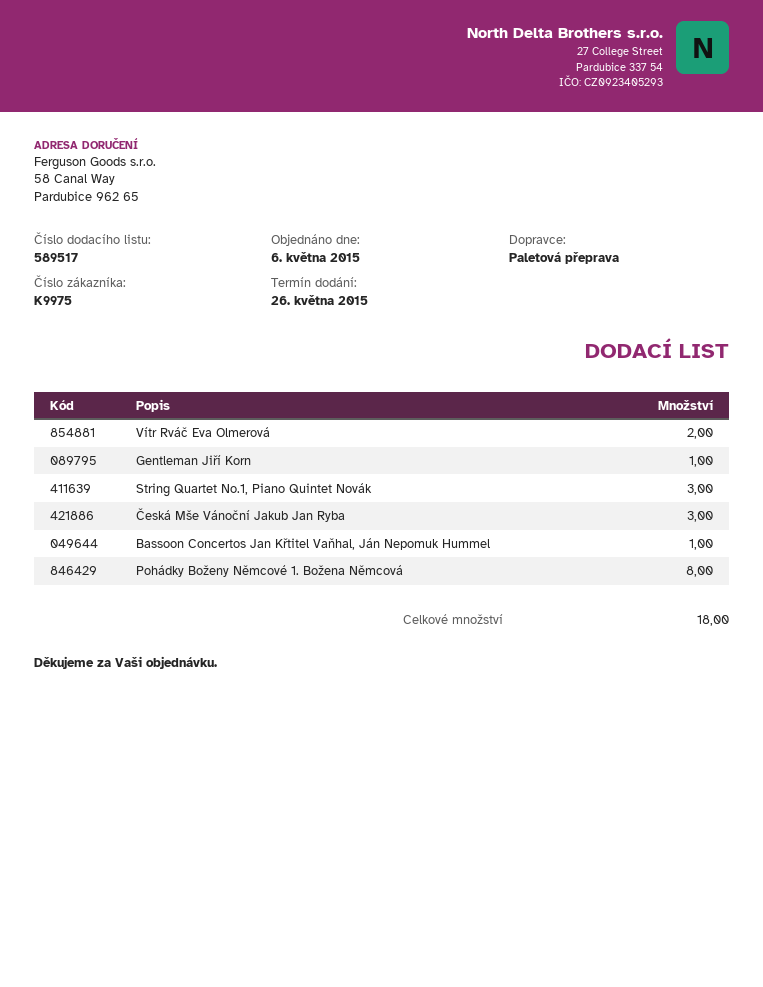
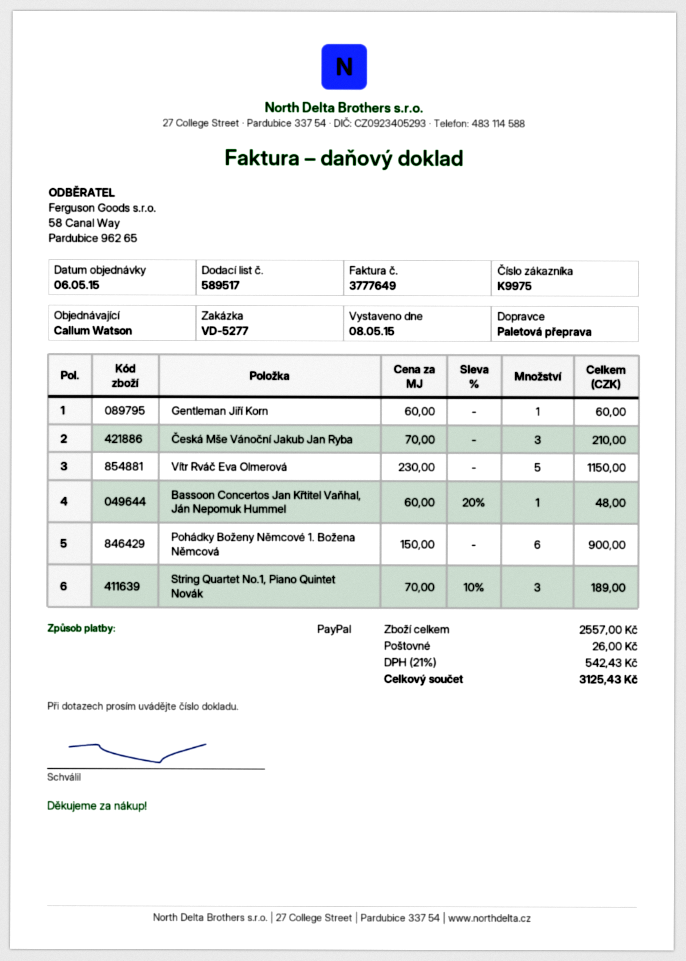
Vítr Rváč Eva Olmerová: 2 -> 5
Pohádky Boženy Němcové 1. Božena Němcová: 8 -> 6

